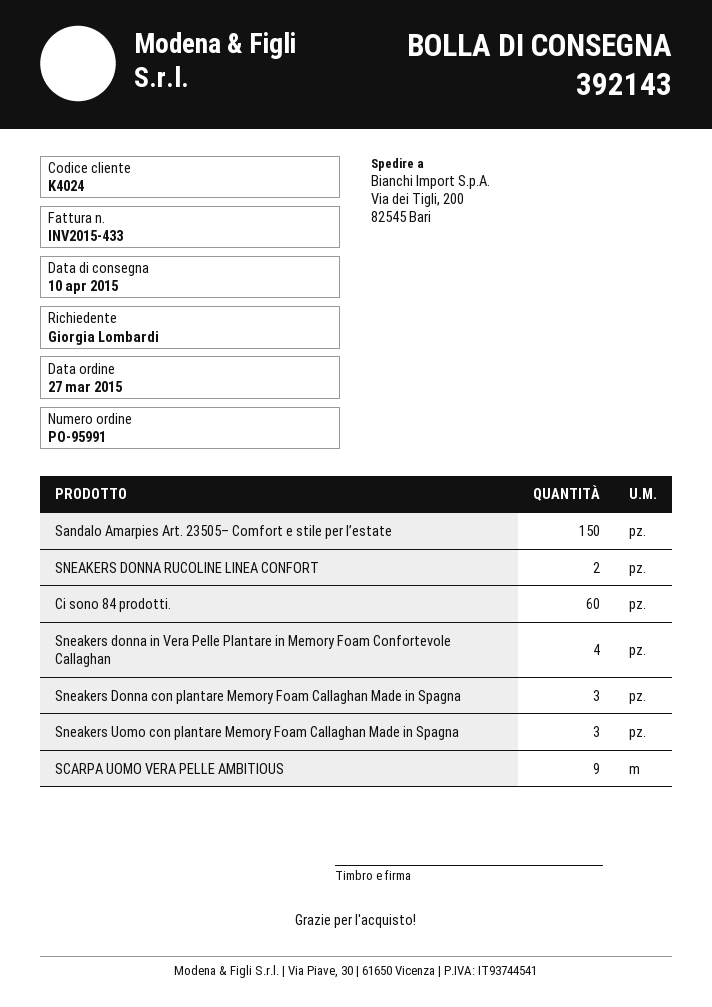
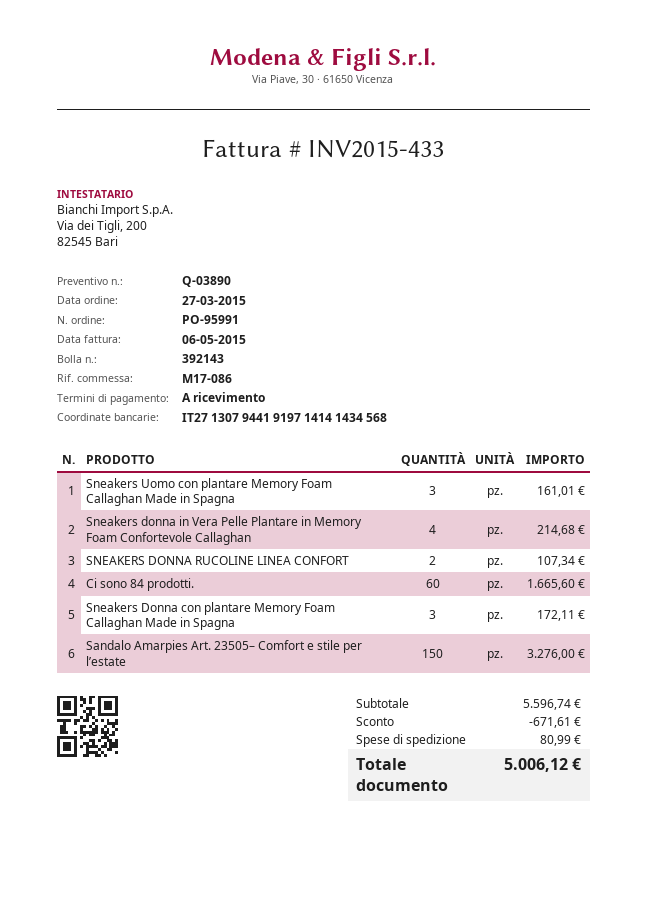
SCARPA UOMO VERA PELLE AMBITIOUS: 9 -> none

